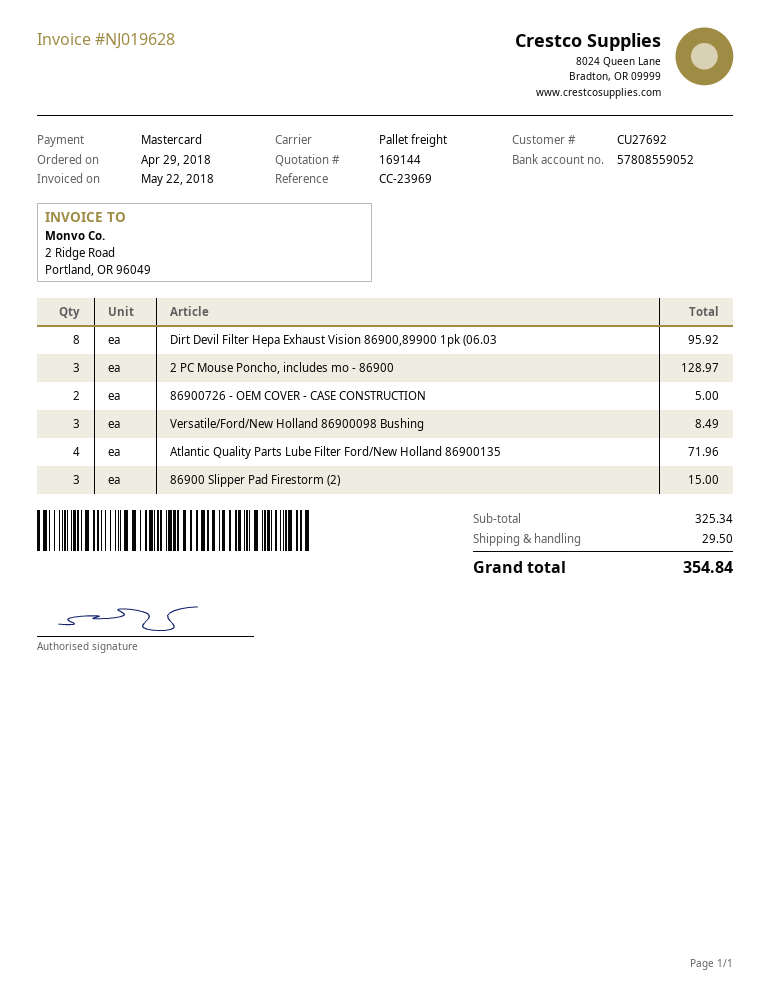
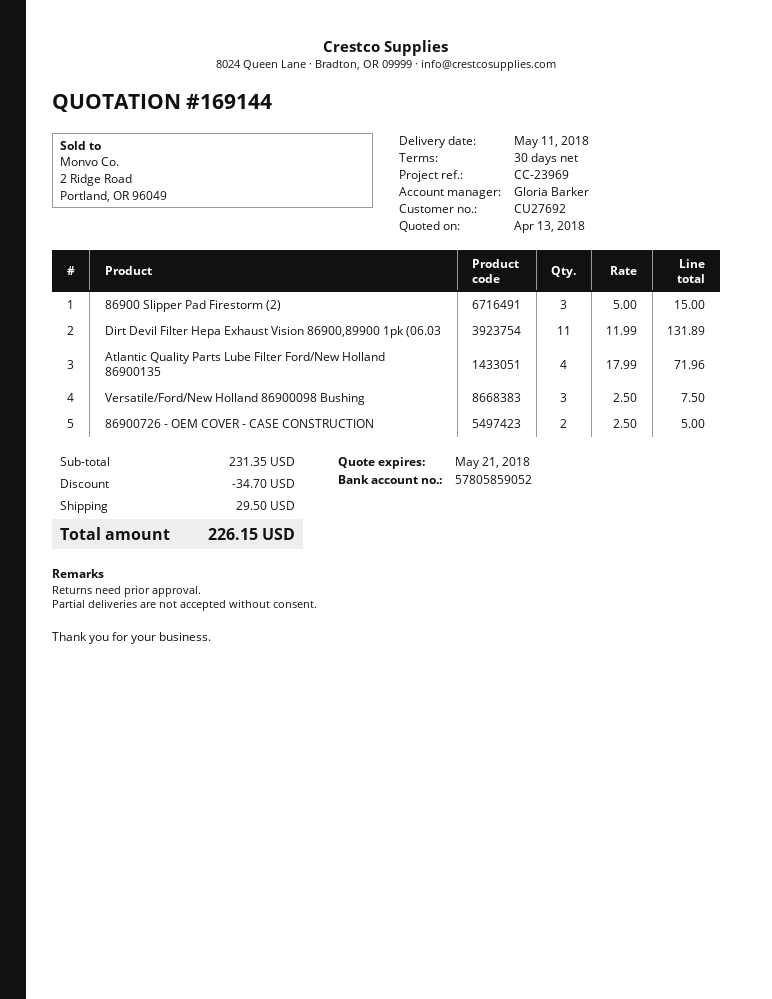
bank account: 57808559052 -> 57805859052
Dirt Devil Filter Hepa Exhaust Vision 86900,89900 1pk (06.03: 8 for 95.92 -> 11 for 131.89
2 PC Mouse Poncho, includes mo - 86900: 3 for 128.97 -> none
Versatile/Ford/New Holland 86900098 Bushing: 3 for 8.49 -> 3 for 7.50
subtotal: 325.34 -> 231.35
discount: none -> 34.70
total: 354.84 -> 226.15

